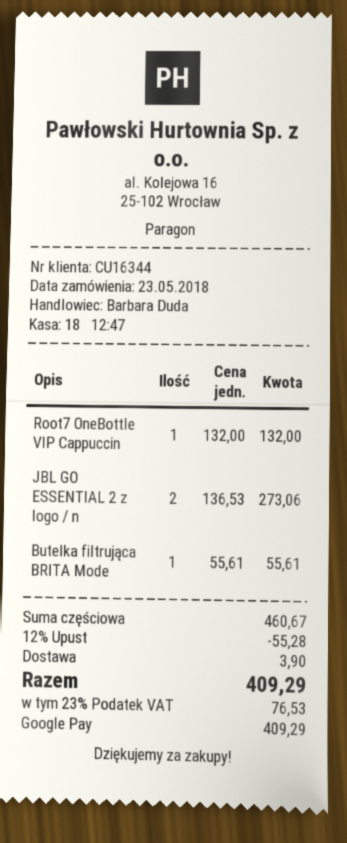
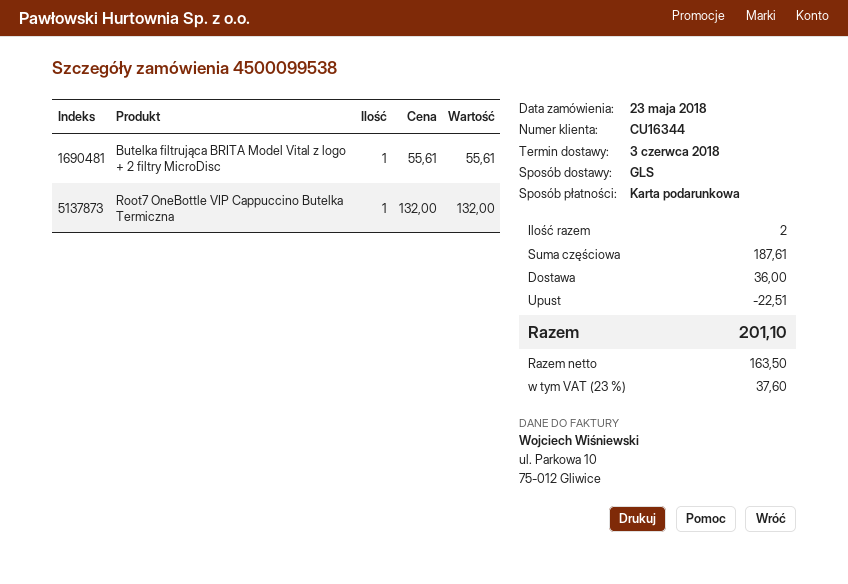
payment method: Google Pay -> gift card
JBL GO ESSENTIAL 2 z logo / n: 2 x 136.53 = 273.06 -> none
subtotal: 460.67 -> 187.61
discount: 55.28 -> 22.51
shipping: 3.90 -> 36.00
tax: 23% = 76.53 -> 23% = 37.60
total: 409.29 -> 201.10

